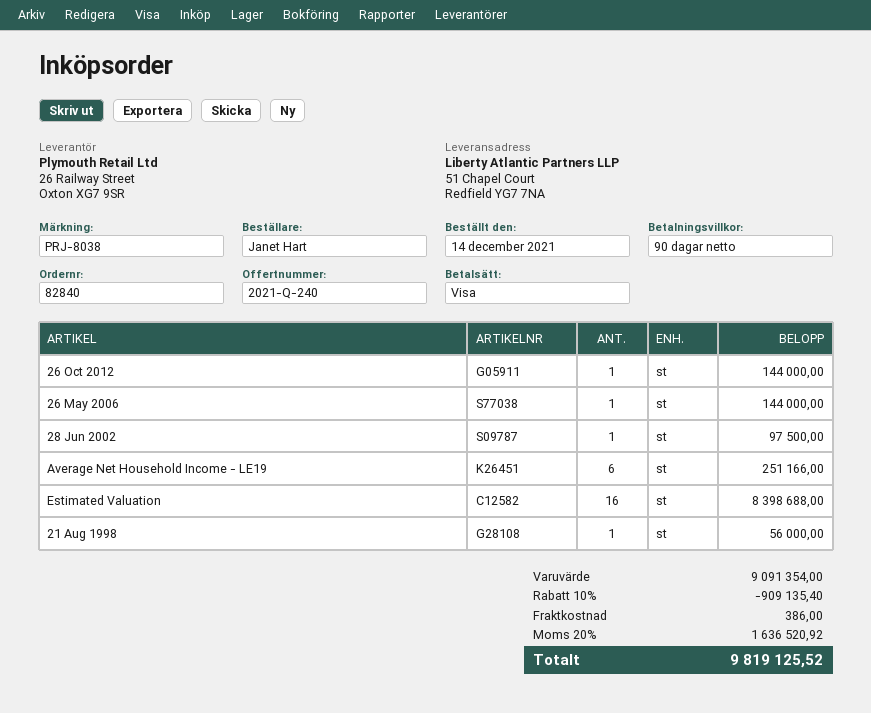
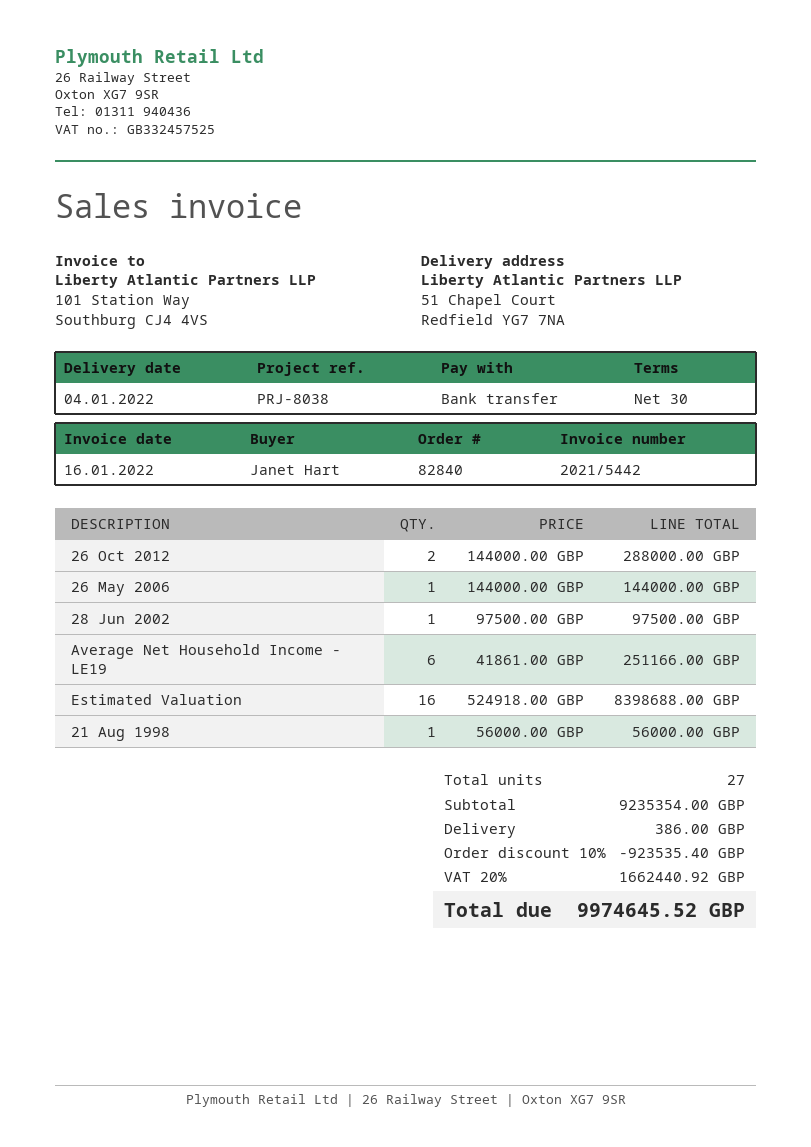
payment terms: 90 days -> 30 days
payment method: Visa -> bank transfer
26 Oct 2012: 1 for 144000.00 -> 2 for 288000.00
subtotal: 9091354.00 -> 9235354.00
discount: 10% = 909135.40 -> 10% = 923535.40
tax: 20% = 1636520.92 -> 20% = 1662440.92
total: 9819125.52 -> 9974645.52

